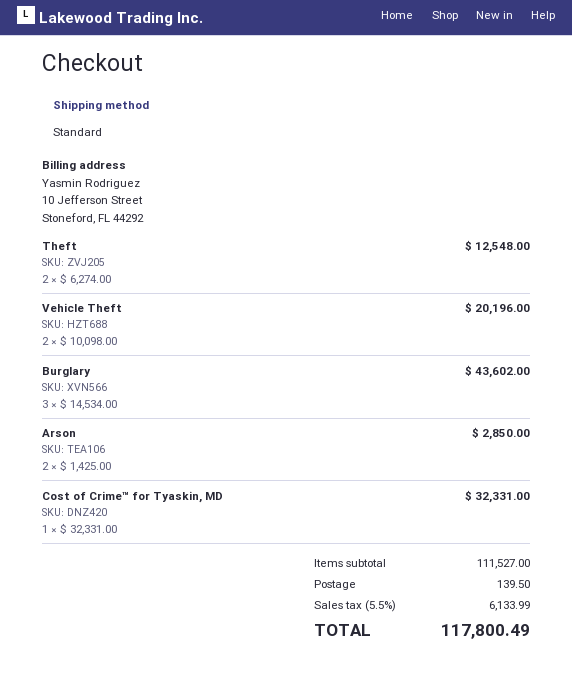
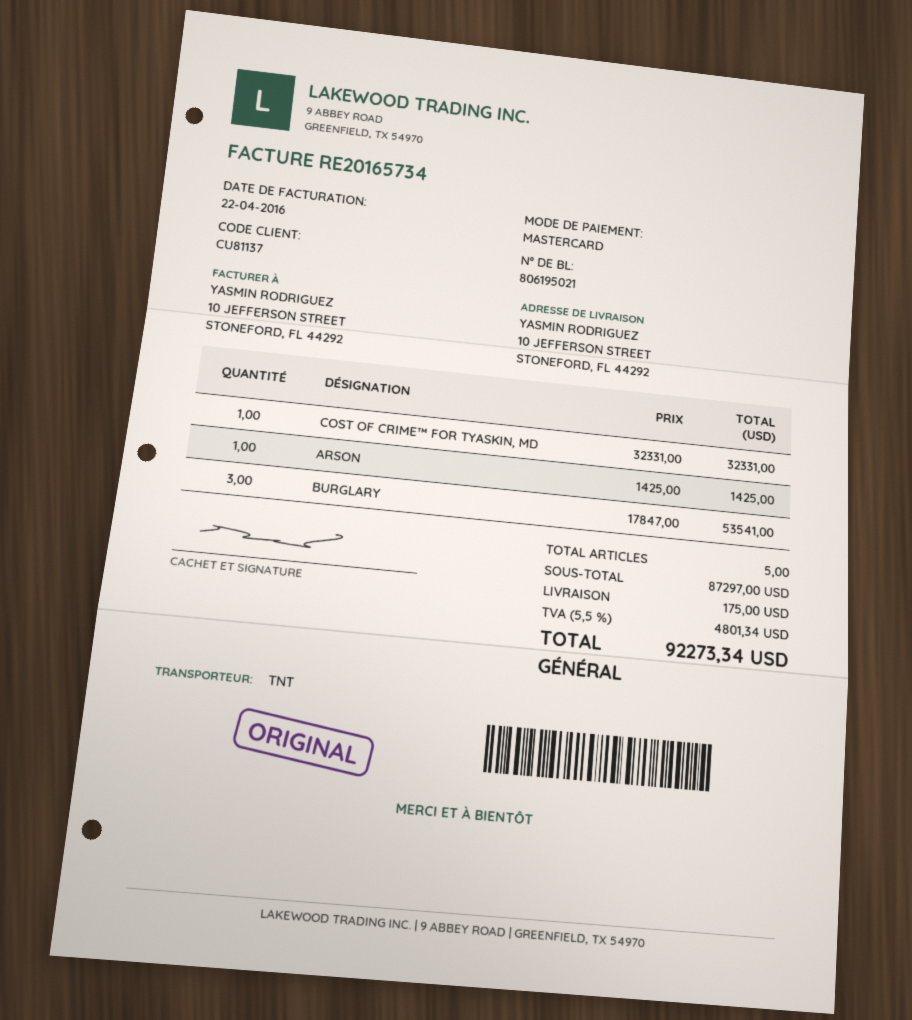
shipping method: standard -> TNT
Theft: 2 x 6274.00 = 12548.00 -> none
Vehicle Theft: 2 x 10098.00 = 20196.00 -> none
Burglary: 3 x 14534.00 = 43602.00 -> 3 x 17847.00 = 53541.00
Arson: 2 x 1425.00 = 2850.00 -> 1 x 1425.00 = 1425.00
subtotal: 111527.00 -> 87297.00
shipping: 139.50 -> 175.00
tax: 5.5% = 6133.99 -> 5.5% = 4801.34
total: 117800.49 -> 92273.34

